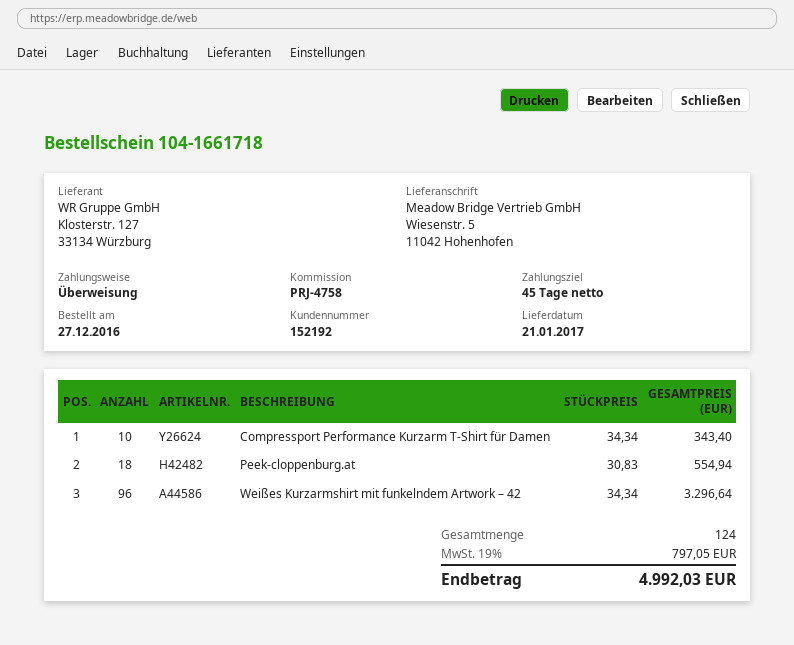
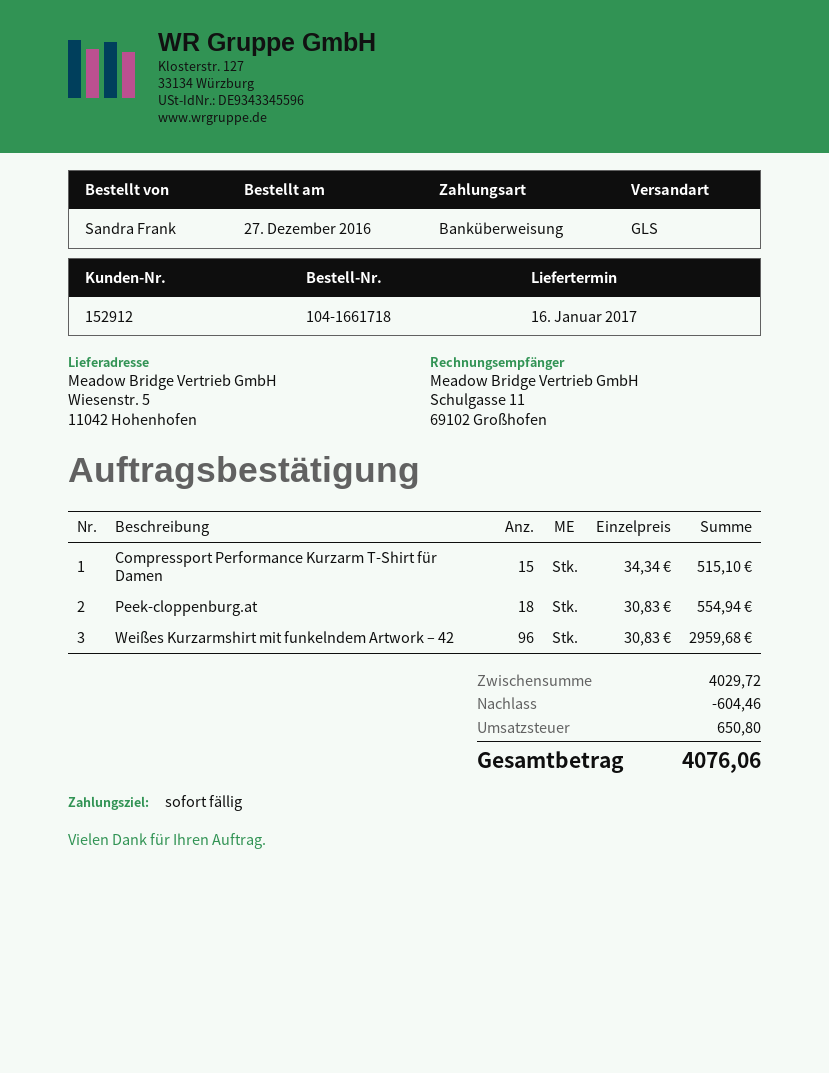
delivery date: 2017-01-21 -> 2017-01-16
payment terms: 45 days -> on receipt
customer number: 152192 -> 152912
Compressport Performance Kurzarm T-Shirt für Damen: 10 x 34.34 = 343.40 -> 15 x 34.34 = 515.10
Weißes Kurzarmshirt mit funkelndem Artwork – 42: 96 x 34.34 = 3296.64 -> 96 x 30.83 = 2959.68
discount: none -> 604.46
tax: 797.05 -> 650.80
total: 4992.03 -> 4076.06

